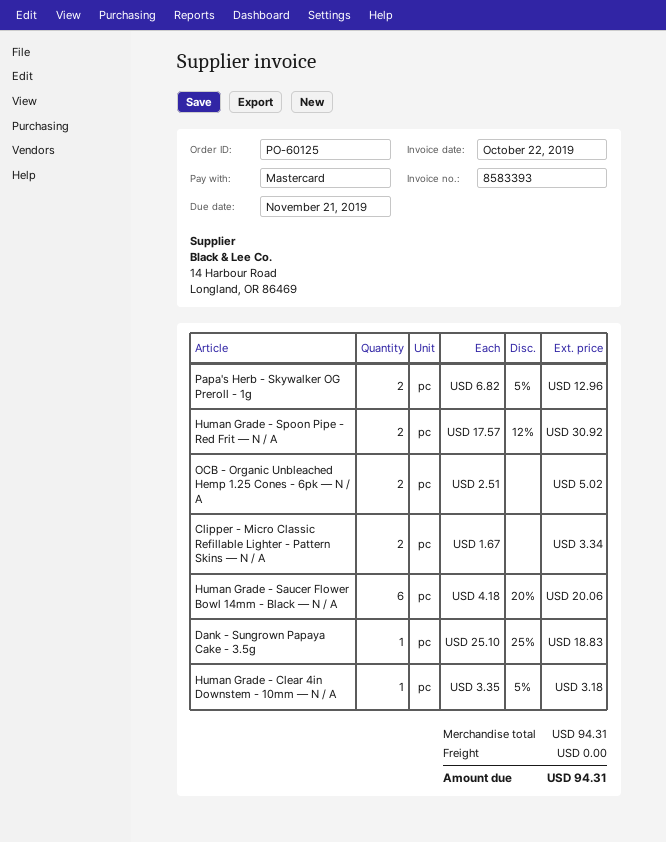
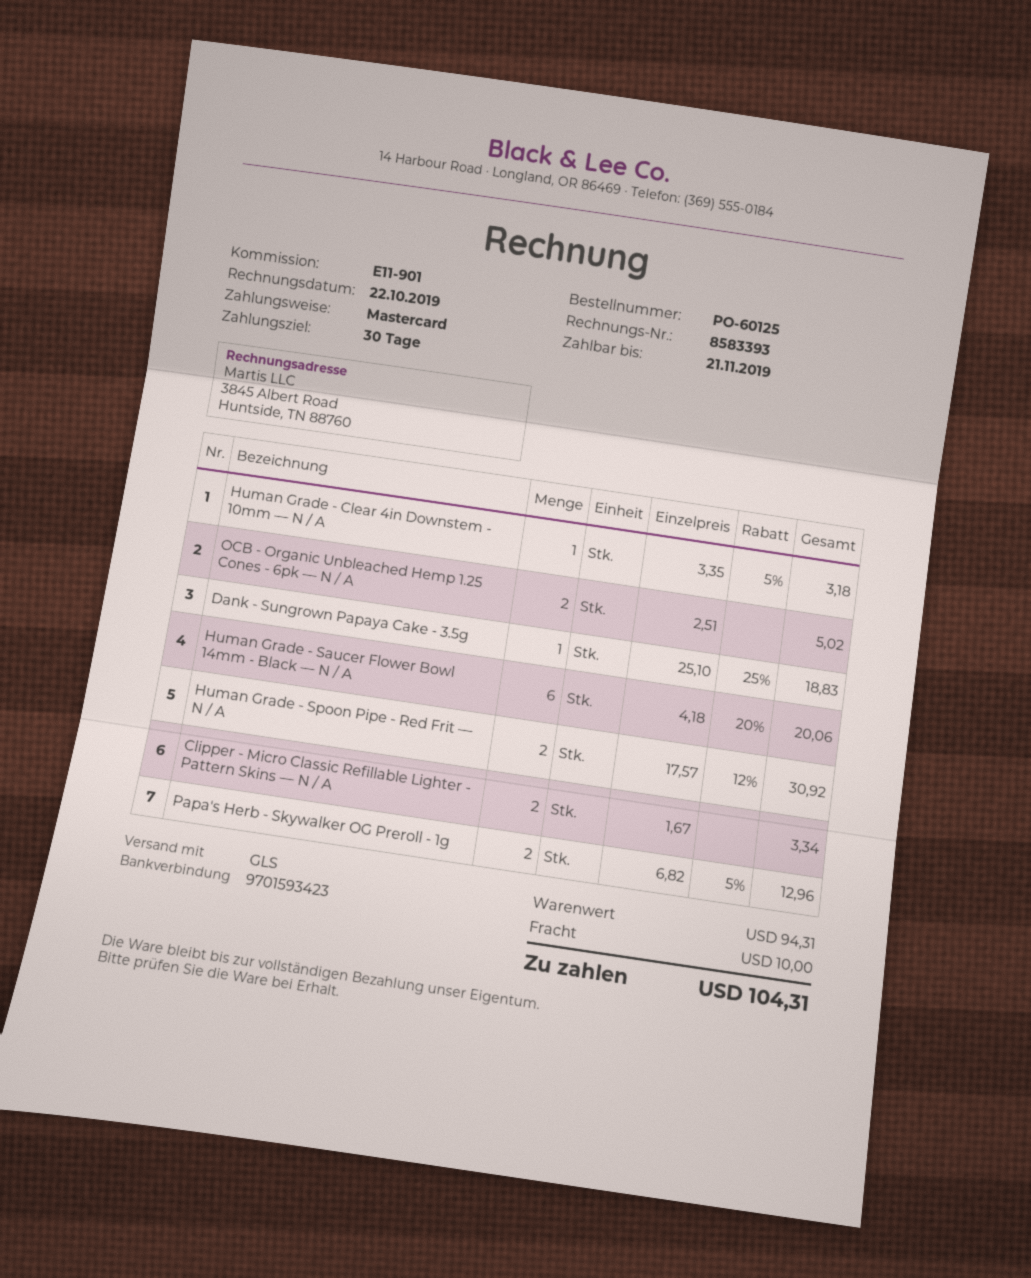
shipping: 0.00 -> 10.00
total: 94.31 -> 104.31

